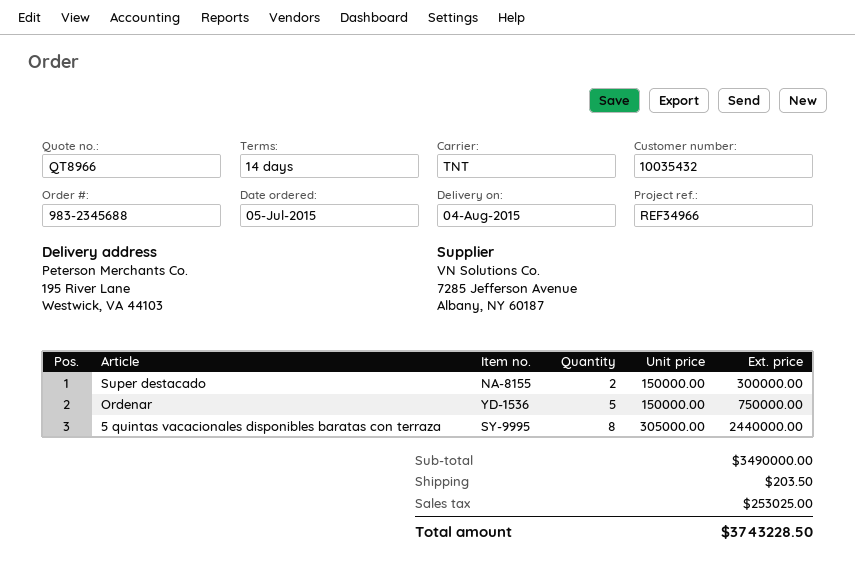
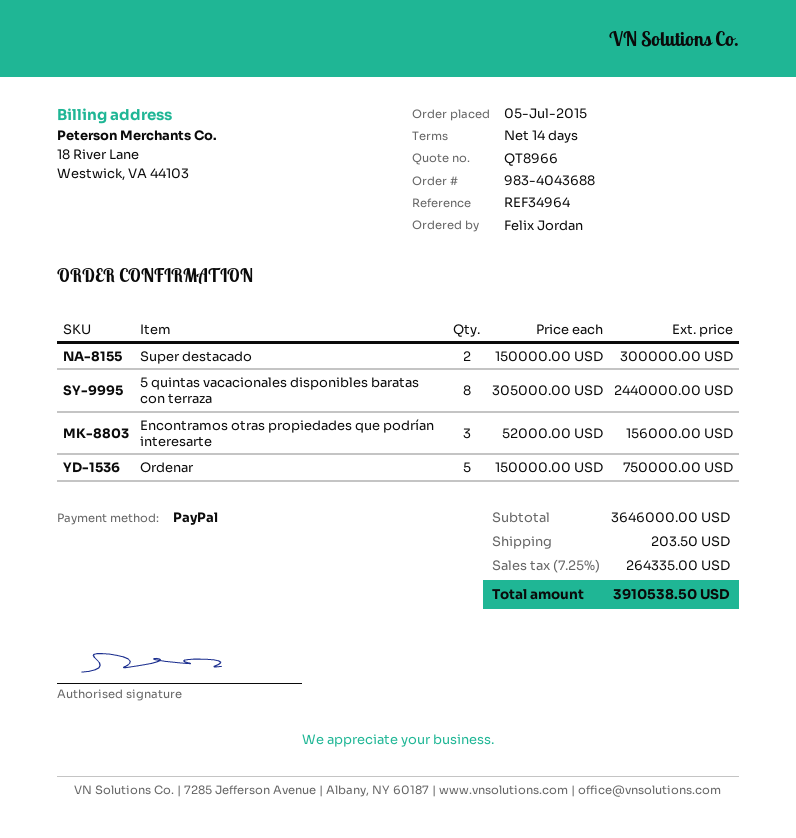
order number: 983-2345688 -> 983-4043688
reference: REF34966 -> REF34964
Encontramos otras propiedades que podrían interesarte: none -> 3 x 52000.00 = 156000.00
subtotal: 3490000.00 -> 3646000.00
tax: 253025.00 -> 264335.00
total: 3743228.50 -> 3910538.50

